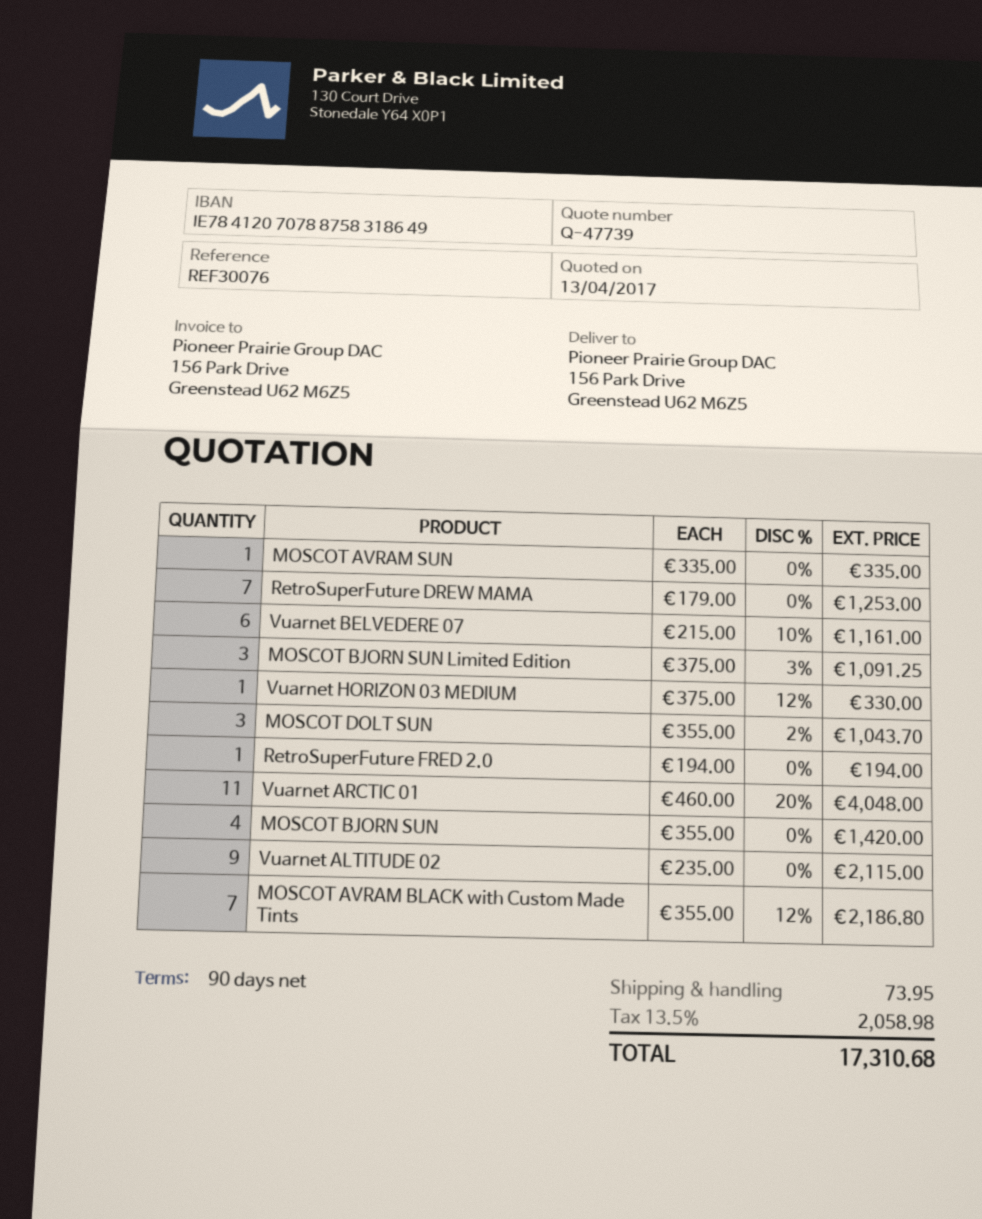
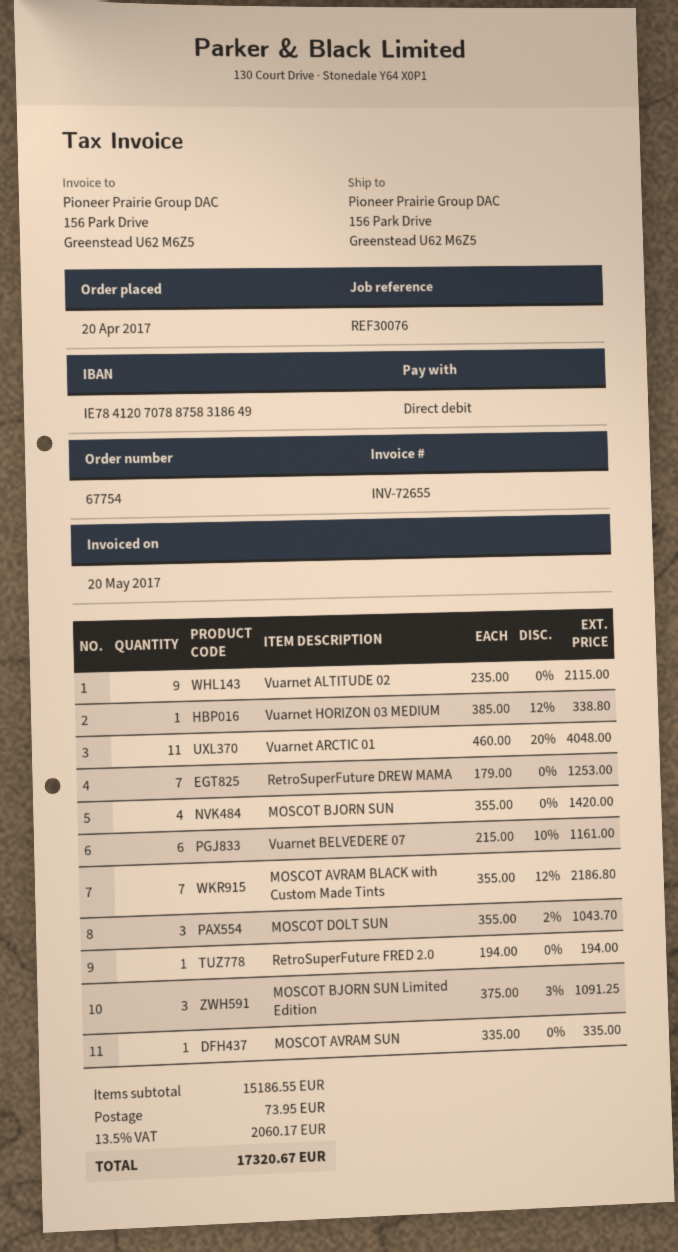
Vuarnet HORIZON 03 MEDIUM: 1 x 375.00 - 12% = 330.00 -> 1 x 385.00 - 12% = 338.80
tax: 13.5% = 2058.98 -> 13.5% = 2060.17
total: 17310.68 -> 17320.67

